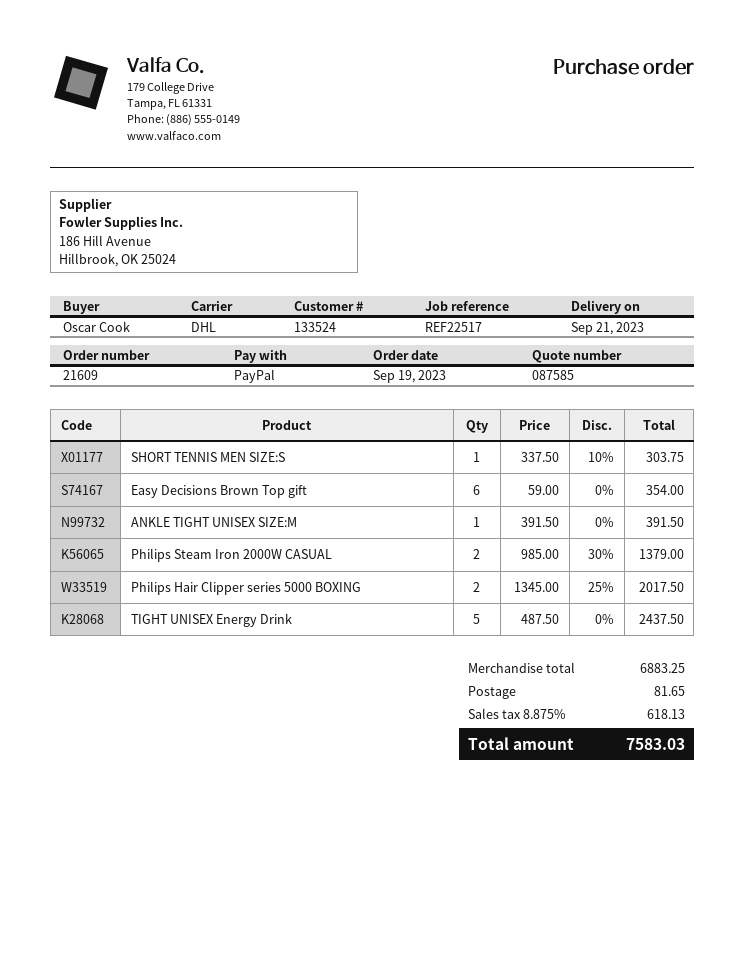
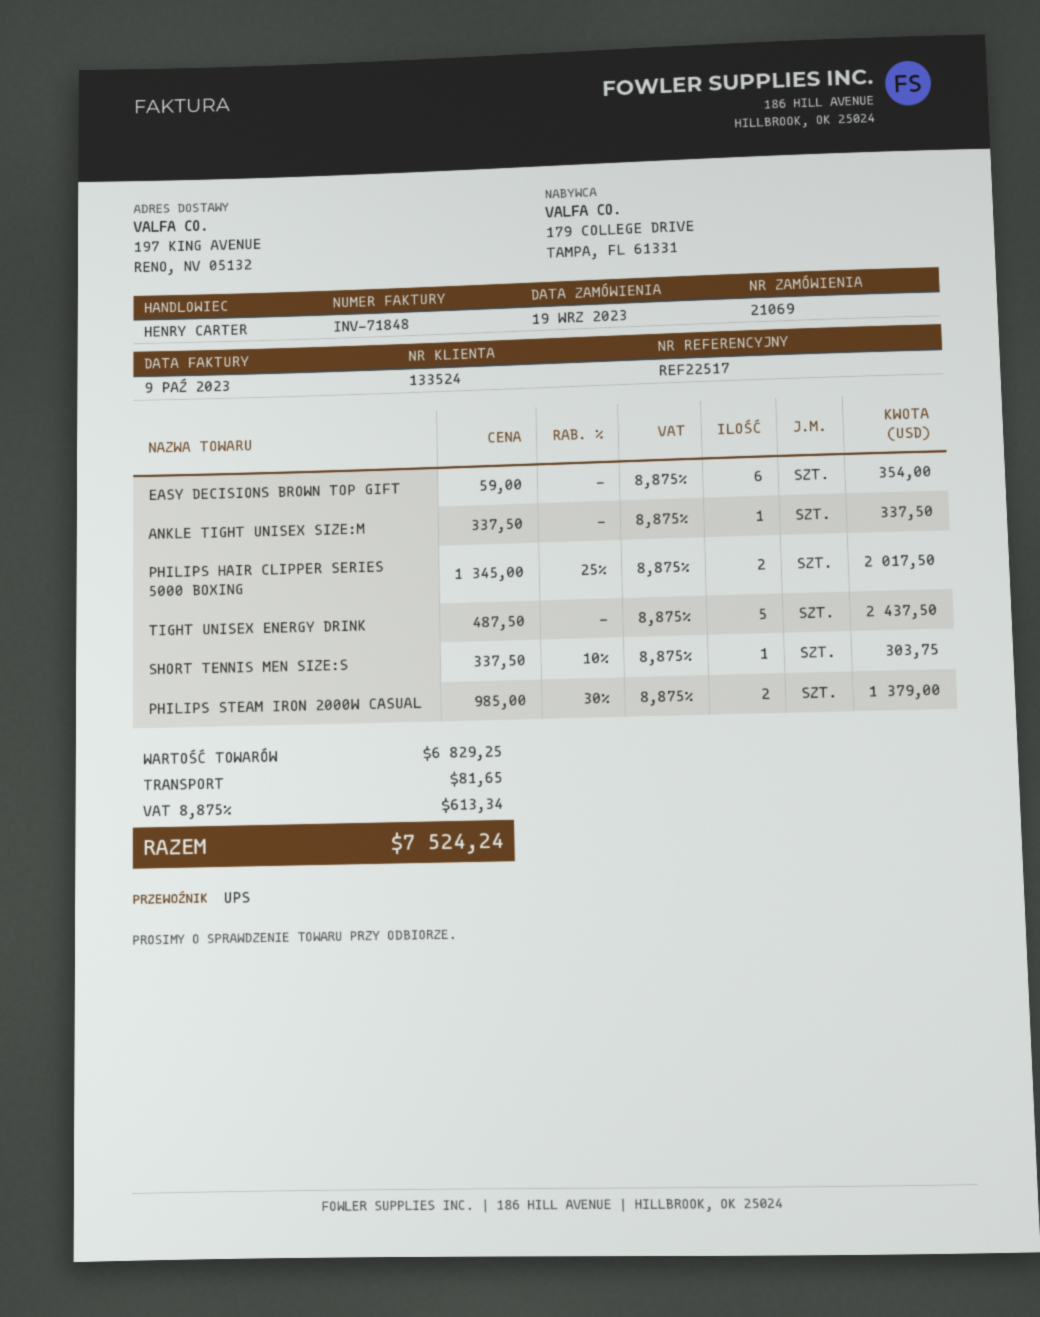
order number: 21609 -> 21069
shipping method: DHL -> UPS
ANKLE TIGHT UNISEX SIZE:M: 1 x 391.50 = 391.50 -> 1 x 337.50 = 337.50
subtotal: 6883.25 -> 6829.25
tax: 8.875% = 618.13 -> 8.875% = 613.34
total: 7583.03 -> 7524.24

